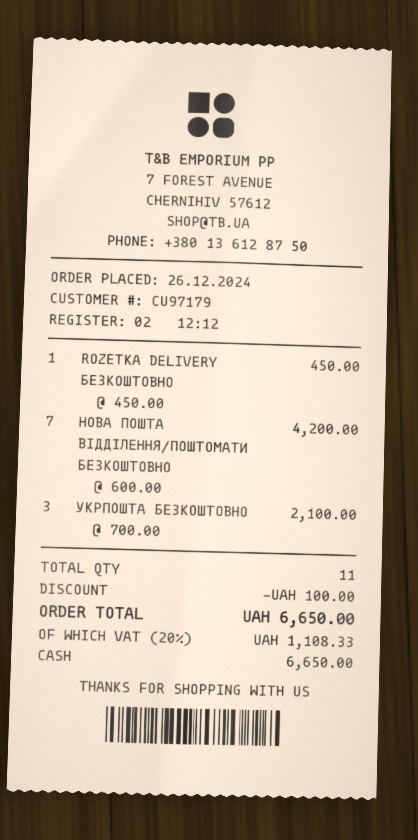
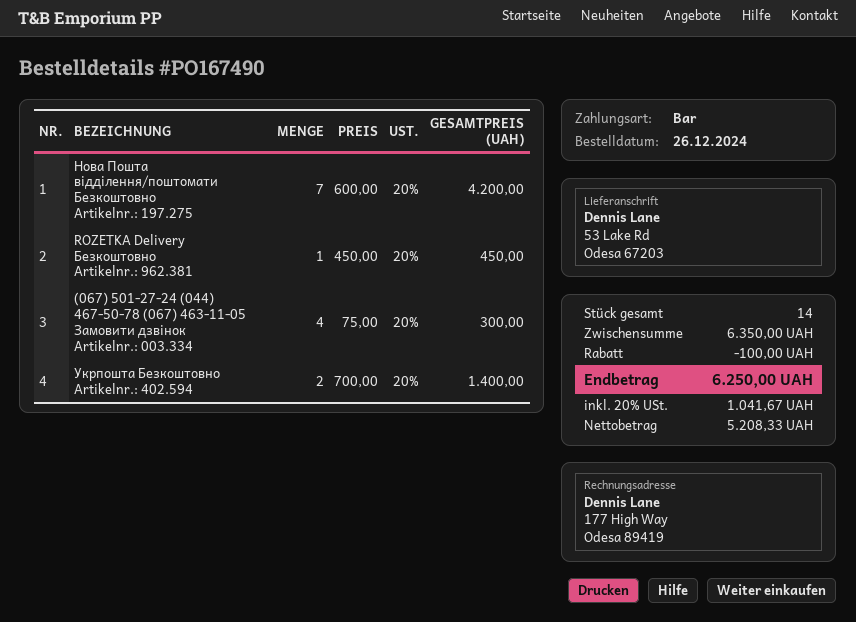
УКРПОШТА БЕЗКОШТОВНО: 3 x 700.00 = 2100.00 -> 2 x 700.00 = 1400.00
(067) 501-27-24 (044) 467-50-78 (067) 463-11-05 Замовити дзвінок: none -> 4 x 75.00 = 300.00
total quantity: 11 -> 14
tax: 20% = 1108.33 -> 20% = 1041.67
total: 6650.00 -> 6250.00

